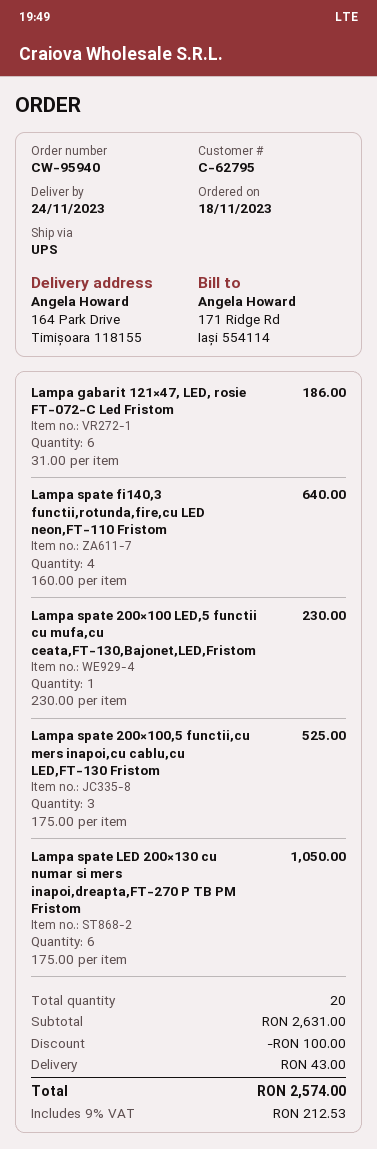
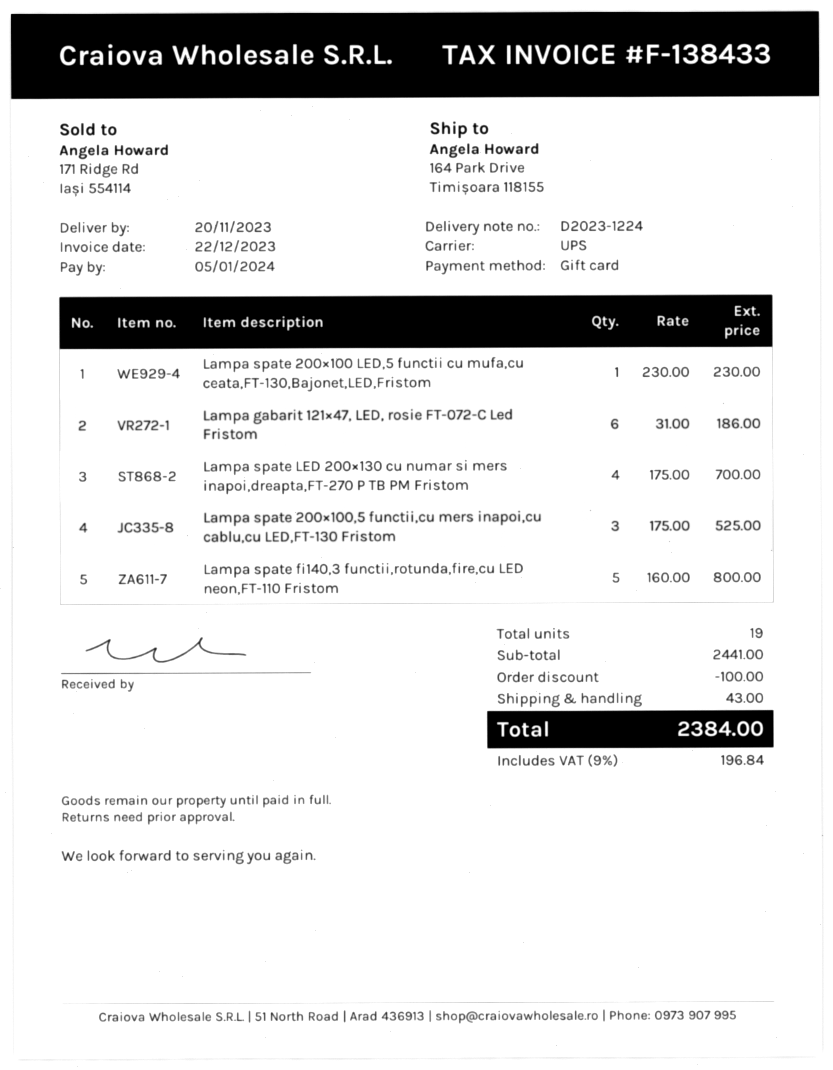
delivery date: 2023-11-24 -> 2023-11-20
Lampa spate fi140,3 functii,rotunda,fire,cu LED neon,FT-110 Fristom: 4 x 160.00 = 640.00 -> 5 x 160.00 = 800.00
Lampa spate LED 200×130 cu numar si mers inapoi,dreapta,FT-270 P TB PM Fristom: 6 x 175.00 = 1050.00 -> 4 x 175.00 = 700.00
total quantity: 20 -> 19
subtotal: 2631.00 -> 2441.00
tax: 9% = 212.53 -> 9% = 196.84
total: 2574.00 -> 2384.00

